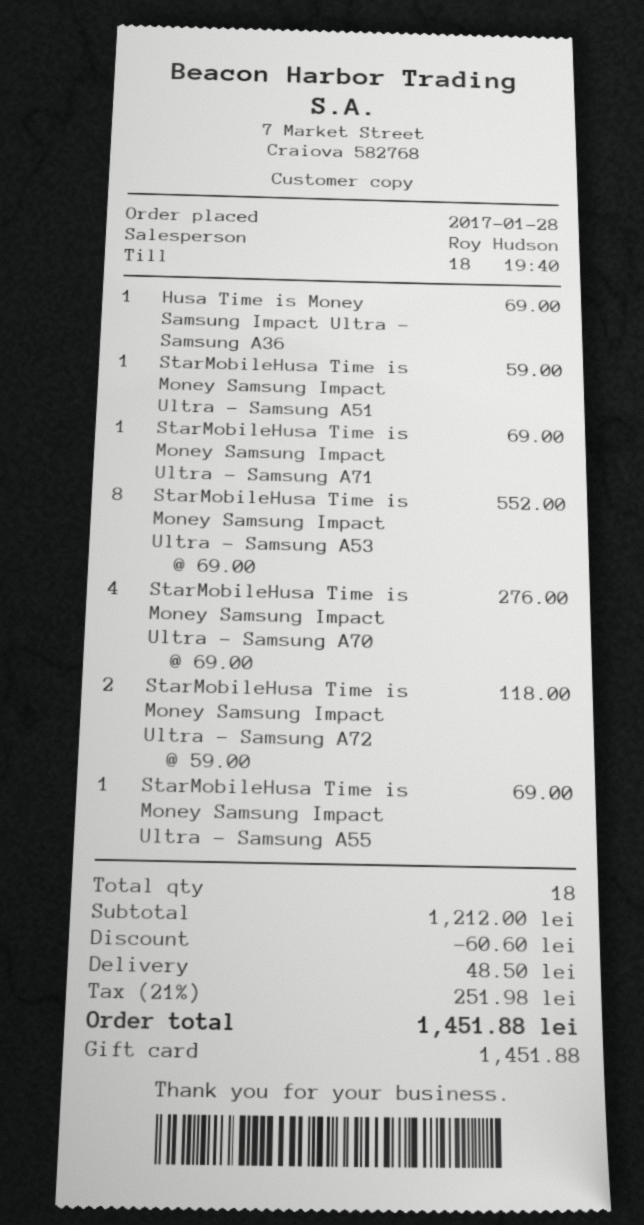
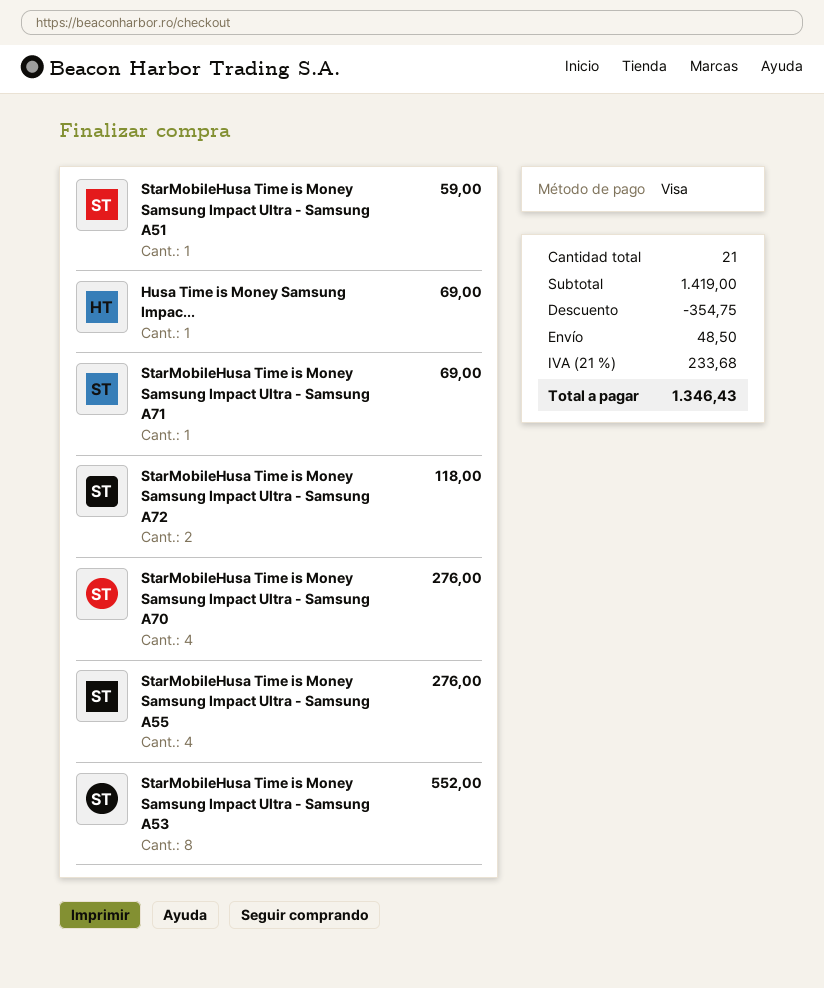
payment method: gift card -> Visa
StarMobileHusa Time is Money Samsung Impact Ultra - Samsung A55: 1 for 69.00 -> 4 for 276.00
total quantity: 18 -> 21
subtotal: 1212.00 -> 1419.00
discount: 60.60 -> 354.75
tax: 21% = 251.98 -> 21% = 233.68
total: 1451.88 -> 1346.43

